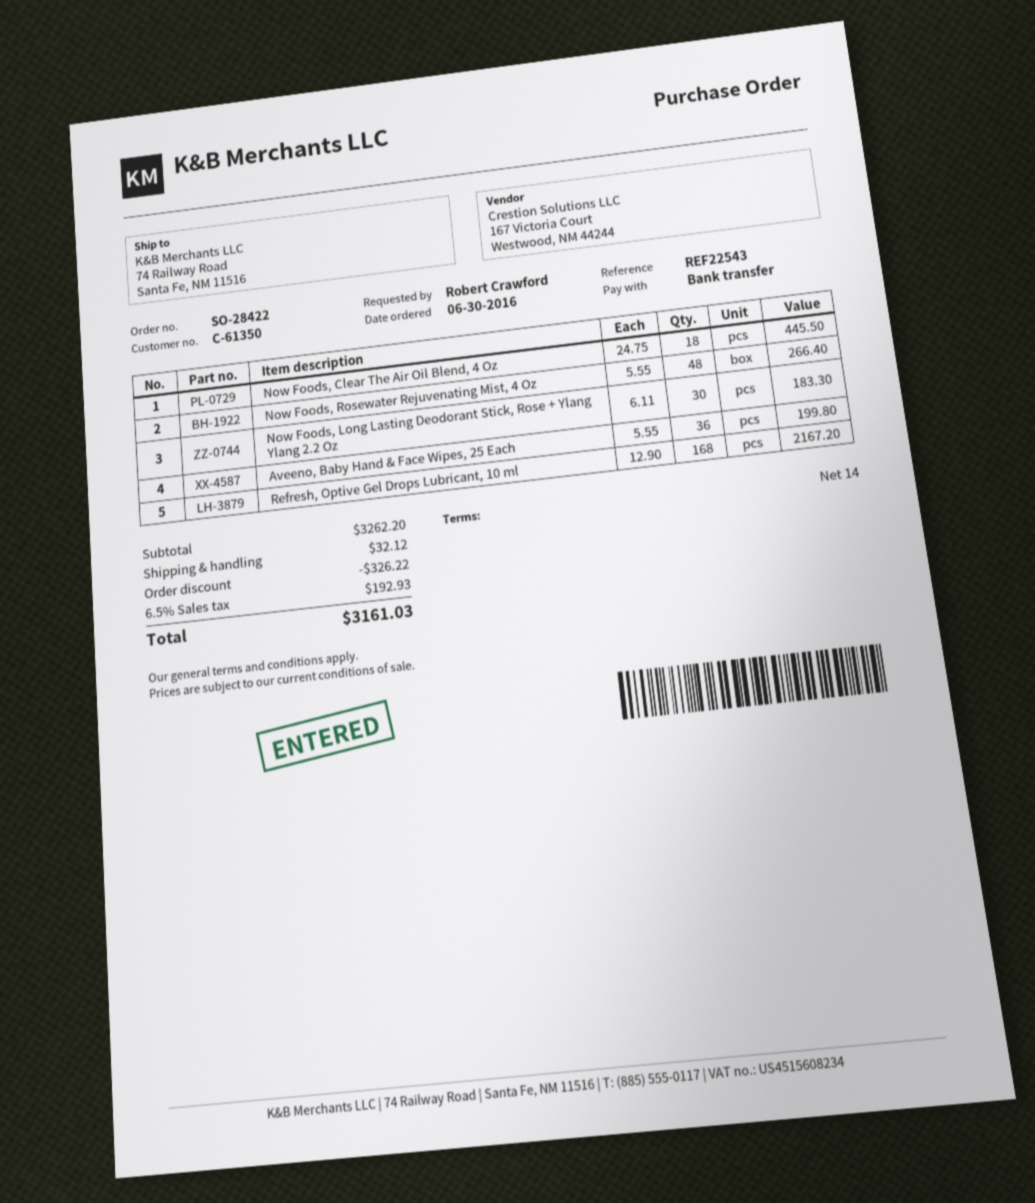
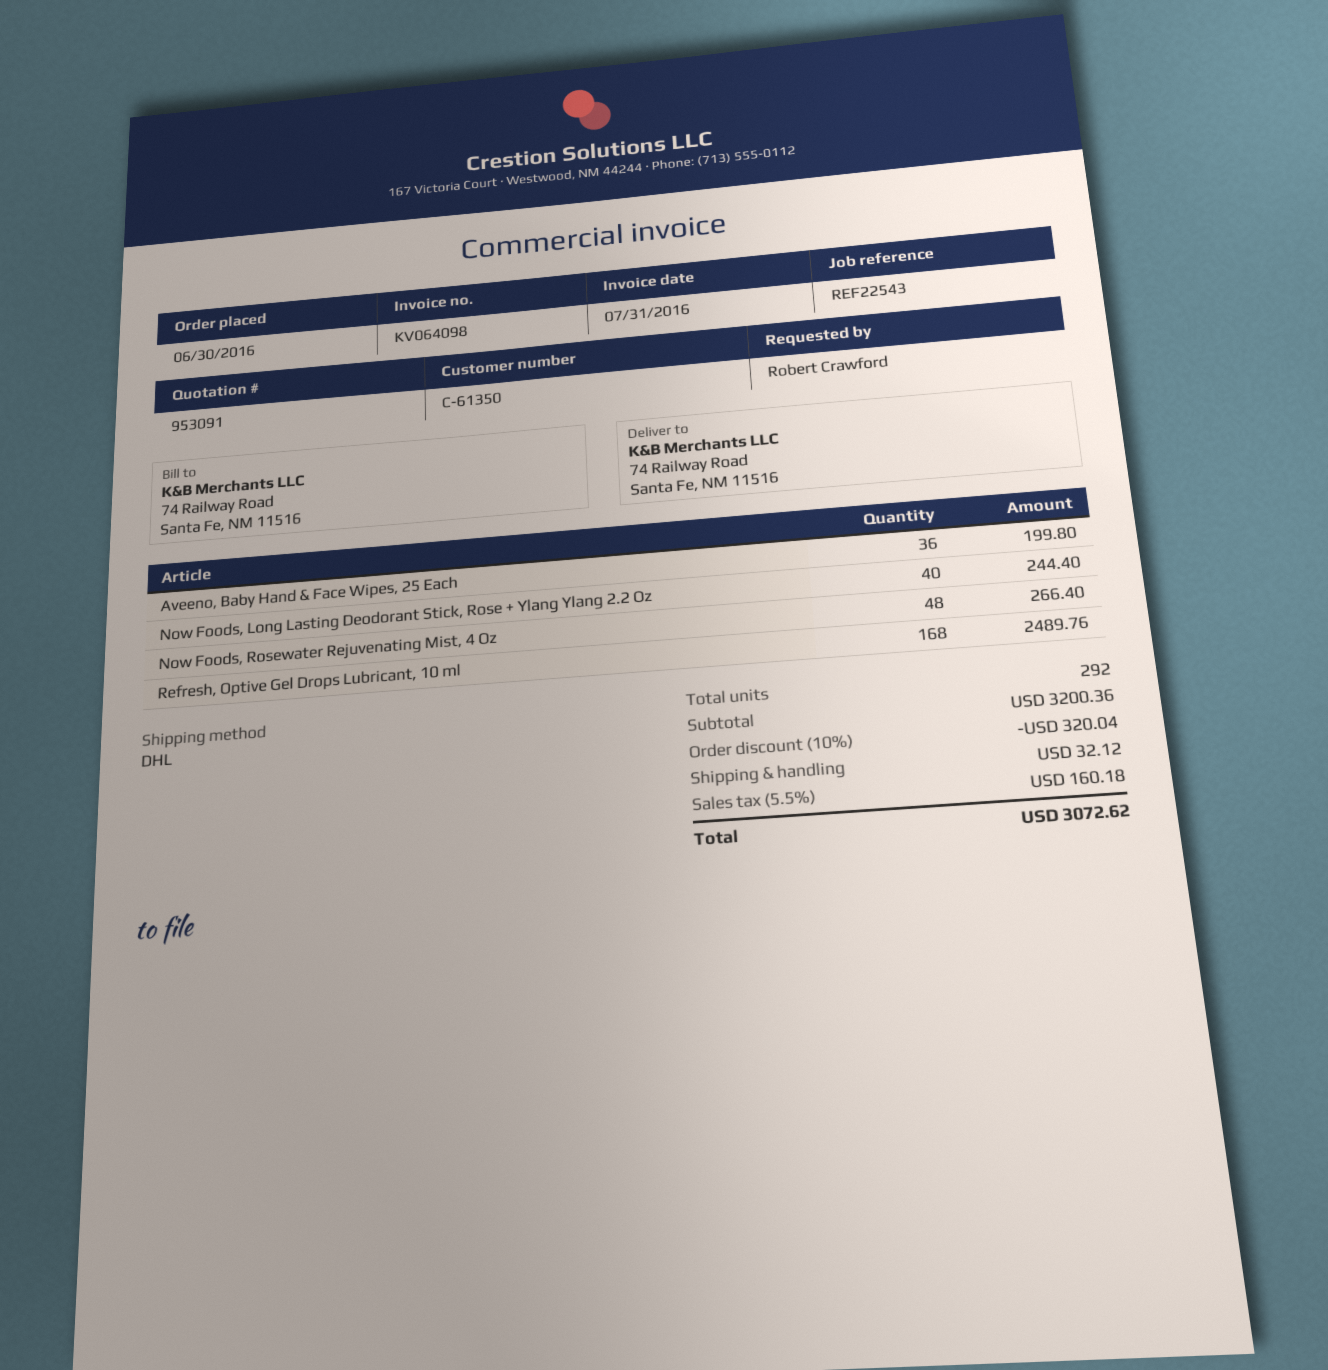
Now Foods, Clear The Air Oil Blend, 4 Oz: 18 for 445.50 -> none
Now Foods, Long Lasting Deodorant Stick, Rose + Ylang Ylang 2.2 Oz: 30 for 183.30 -> 40 for 244.40
Refresh, Optive Gel Drops Lubricant, 10 ml: 168 for 2167.20 -> 168 for 2489.76
subtotal: 3262.20 -> 3200.36
discount: 326.22 -> 320.04
tax: 6.5% = 192.93 -> 5.5% = 160.18
total: 3161.03 -> 3072.62

